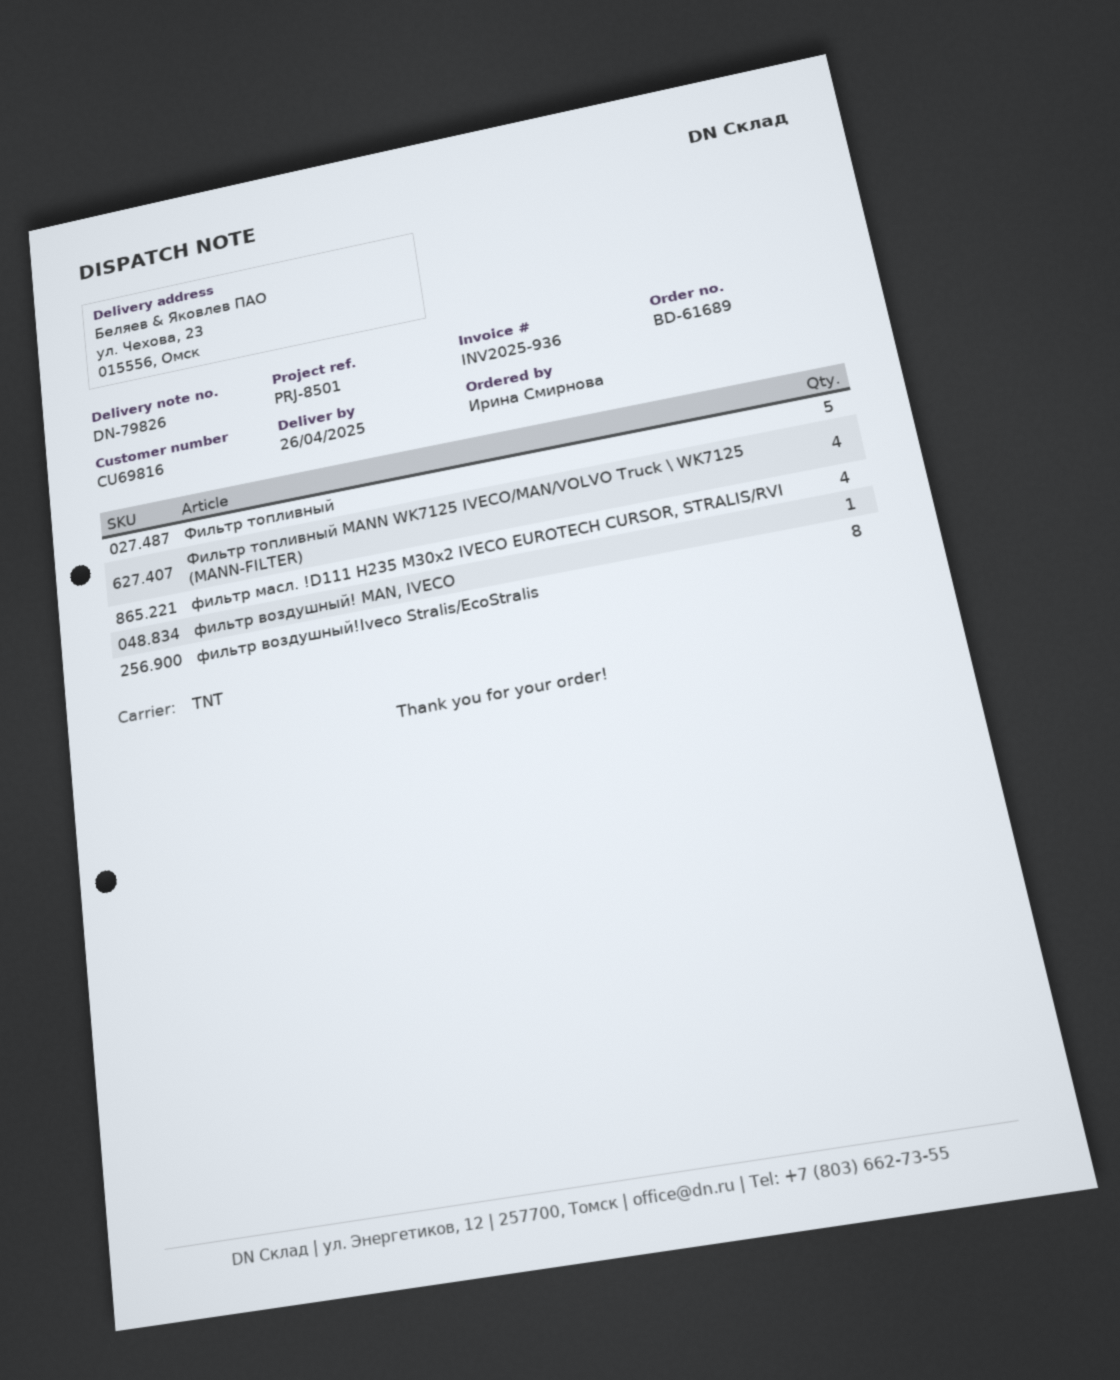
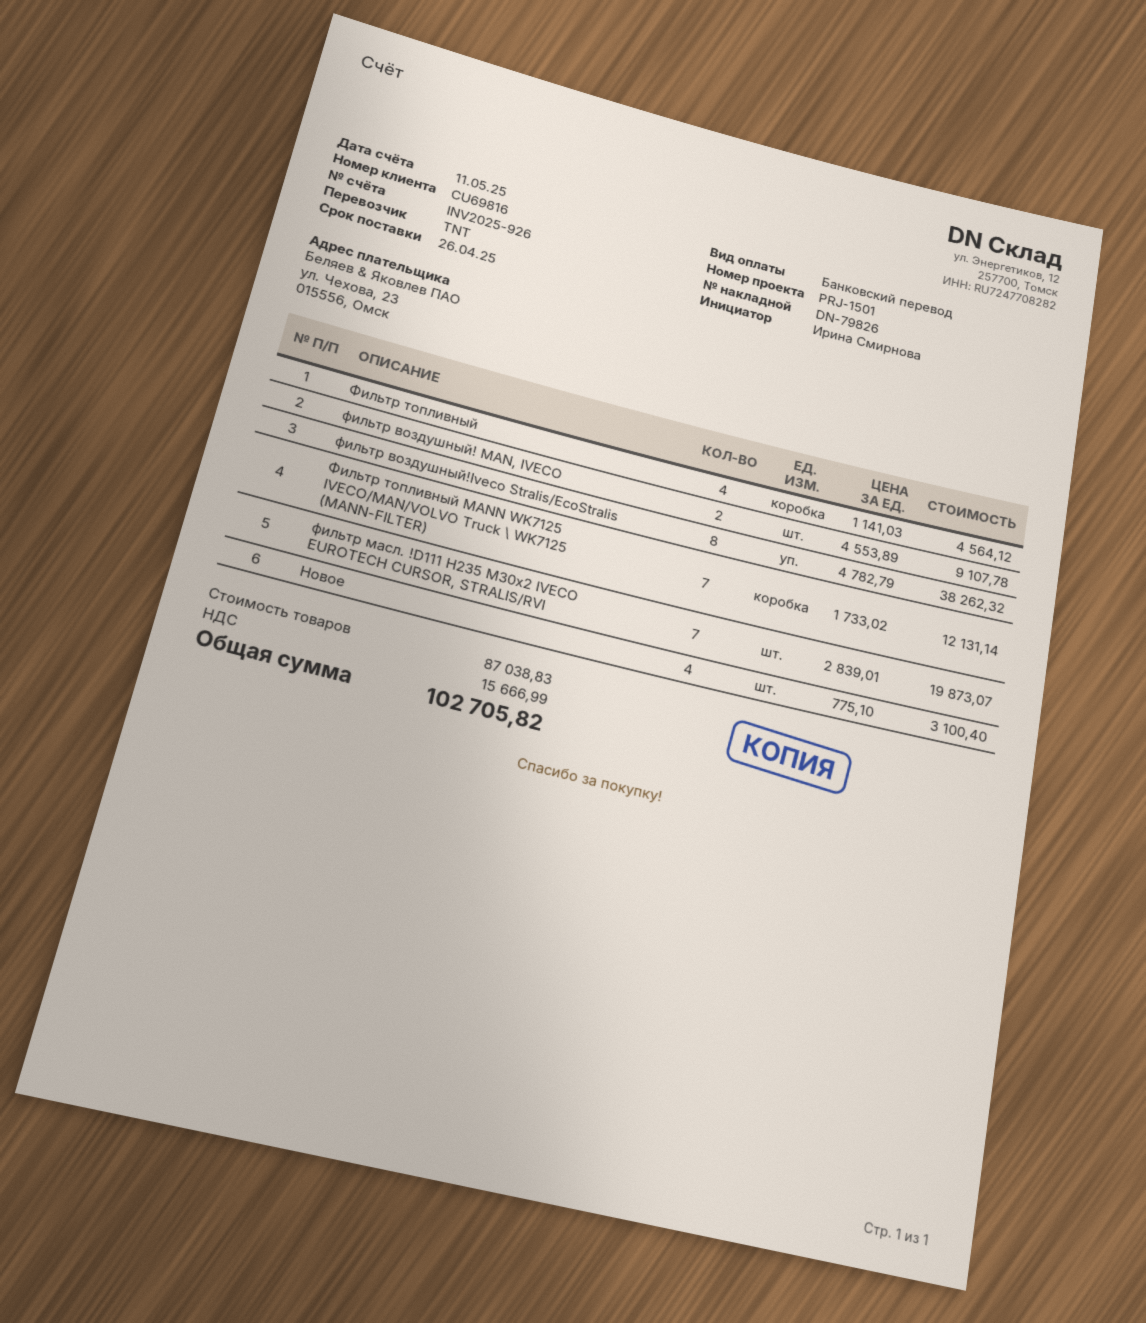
invoice number: INV2025-936 -> INV2025-926
reference: PRJ-8501 -> PRJ-1501
Фильтр топливный: 5 -> 4
Фильтр топливный MANN WK7125 IVECO/MAN/VOLVO Truck \ WK7125 (MANN-FILTER): 4 -> 7
фильтр масл. !D111 H235 M30x2 IVECO EUROTECH CURSOR, STRALIS/RVI: 4 -> 7
фильтр воздушный! MAN, IVECO: 1 -> 2
Новое: none -> 4

